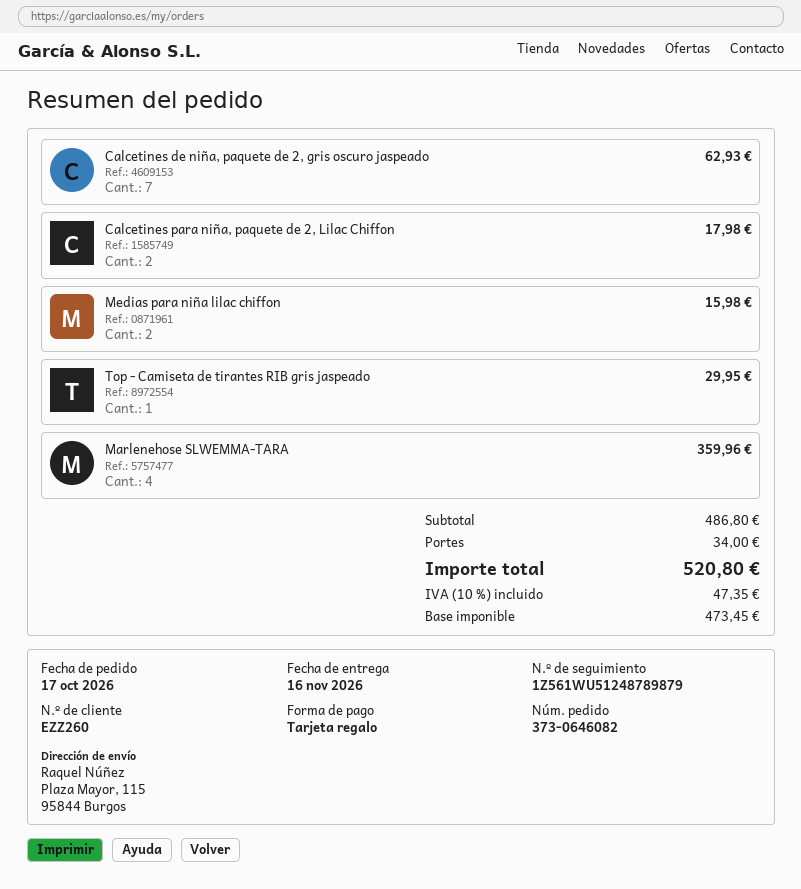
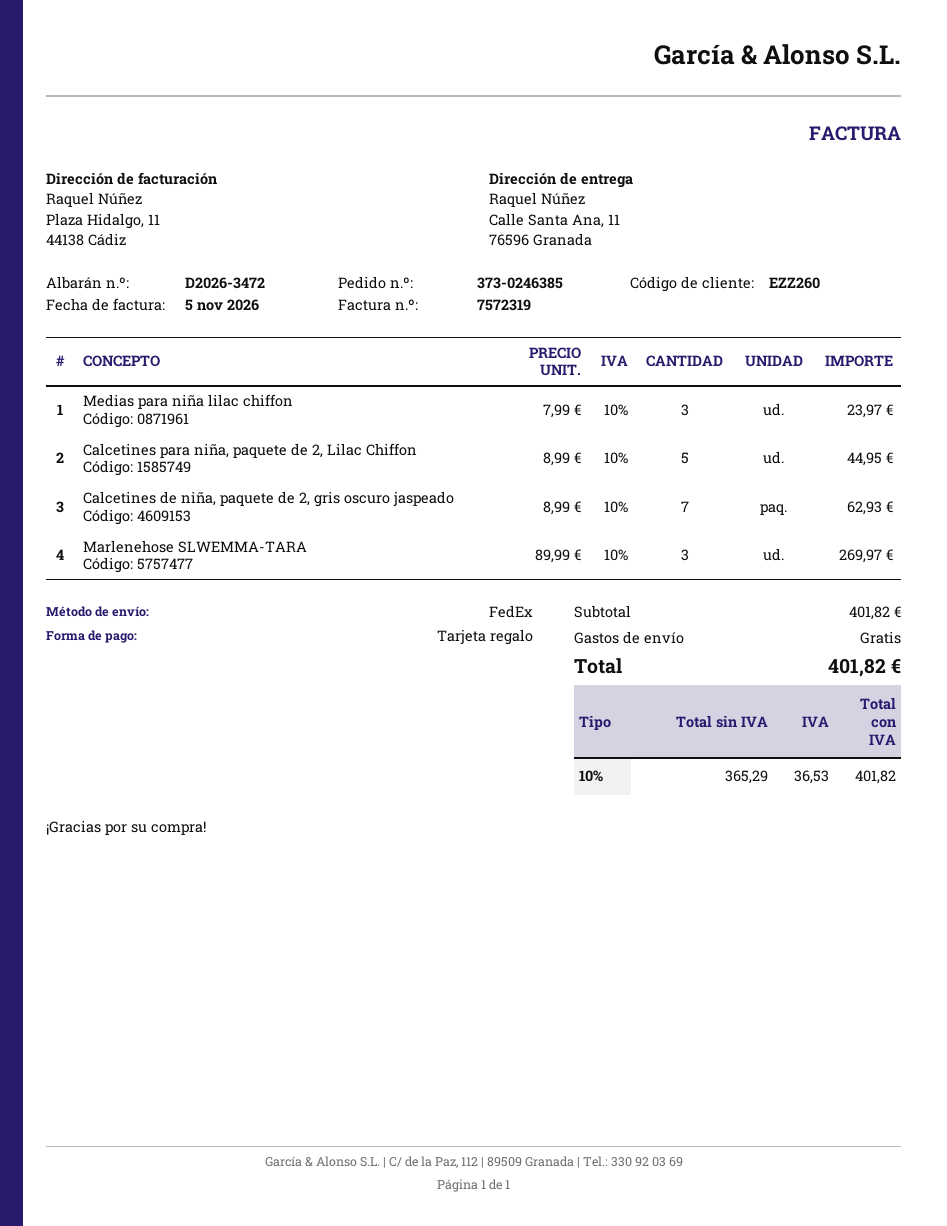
order number: 373-0646082 -> 373-0246385
ship to: Plaza Mayor, 115, 95844 Burgos -> Calle Santa Ana, 11, 76596 Granada
Calcetines para niña, paquete de 2, Lilac Chiffon: 2 for 17.98 -> 5 for 44.95
Medias para niña lilac chiffon: 2 for 15.98 -> 3 for 23.97
Top - Camiseta de tirantes RIB gris jaspeado: 1 for 29.95 -> none
Marlenehose SLWEMMA-TARA: 4 for 359.96 -> 3 for 269.97
subtotal: 486.80 -> 401.82
shipping: 34.00 -> 0.00
net: 473.45 -> 365.29
tax: 10% = 47.35 -> 10% = 36.53
total: 520.80 -> 401.82

